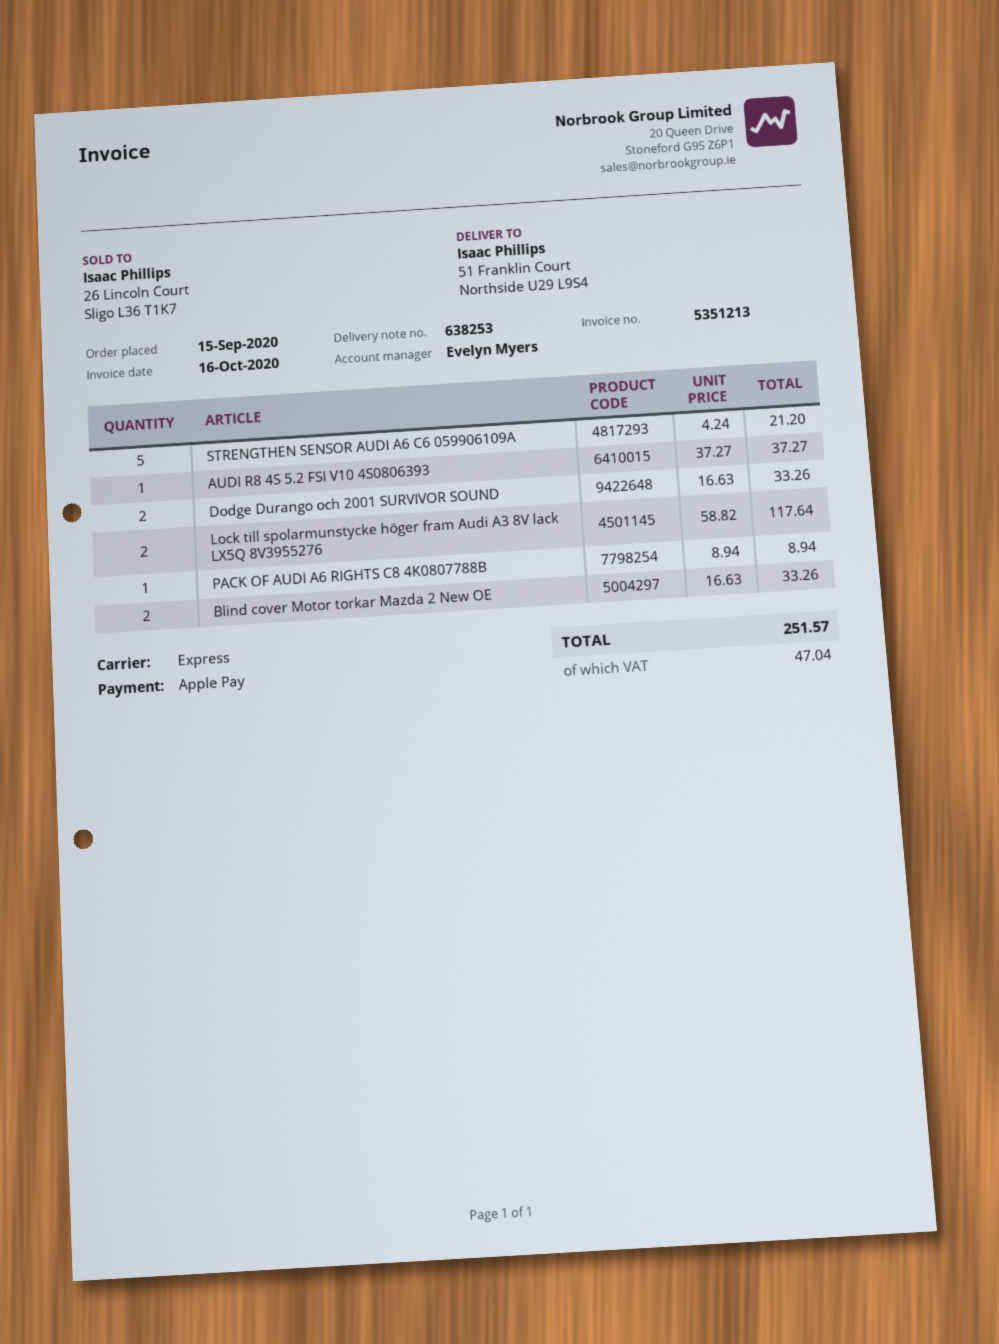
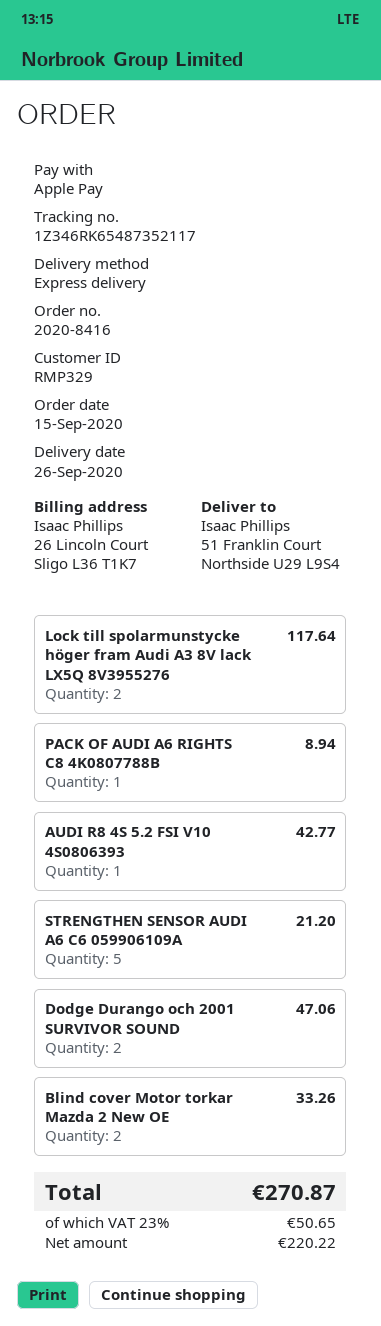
AUDI R8 4S 5.2 FSI V10 4S0806393: 1 for 37.27 -> 1 for 42.77
Dodge Durango och 2001 SURVIVOR SOUND: 2 for 33.26 -> 2 for 47.06
tax: 47.04 -> 50.65
total: 251.57 -> 270.87

